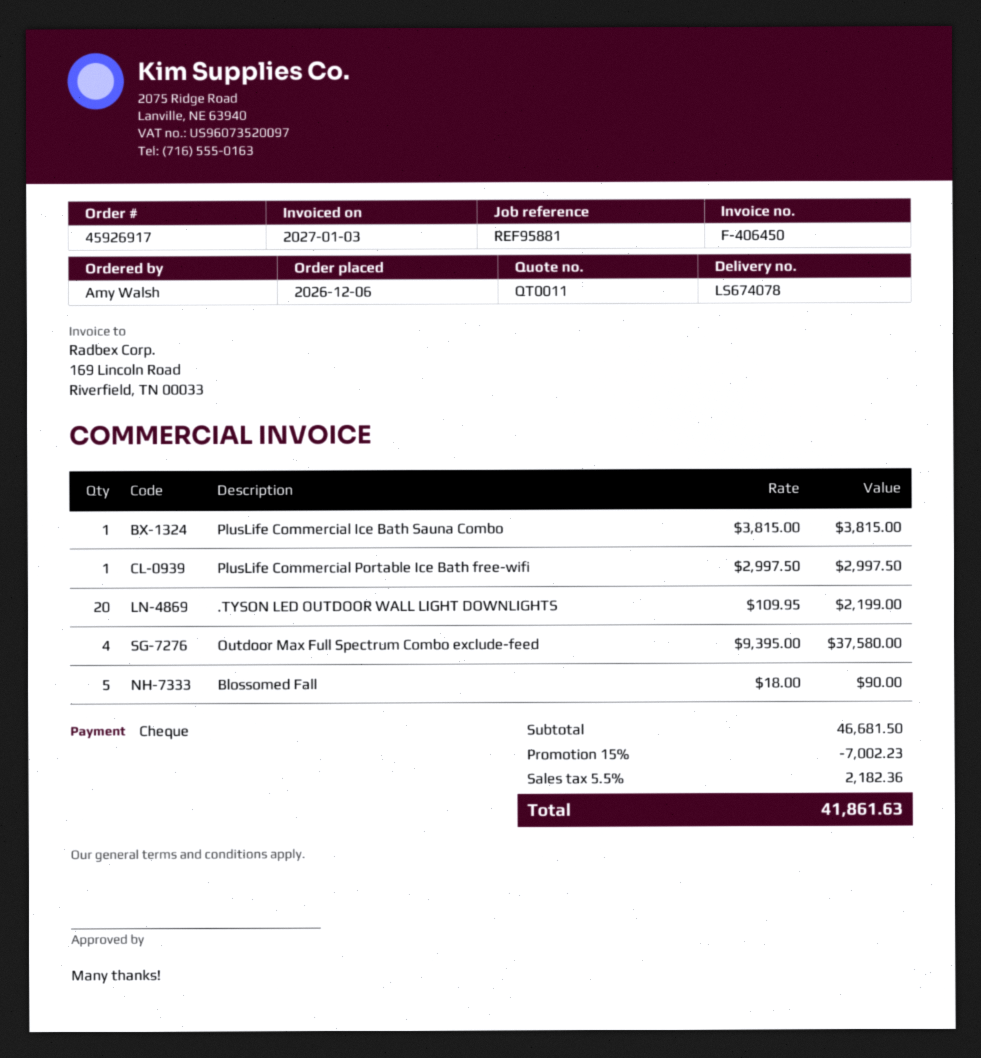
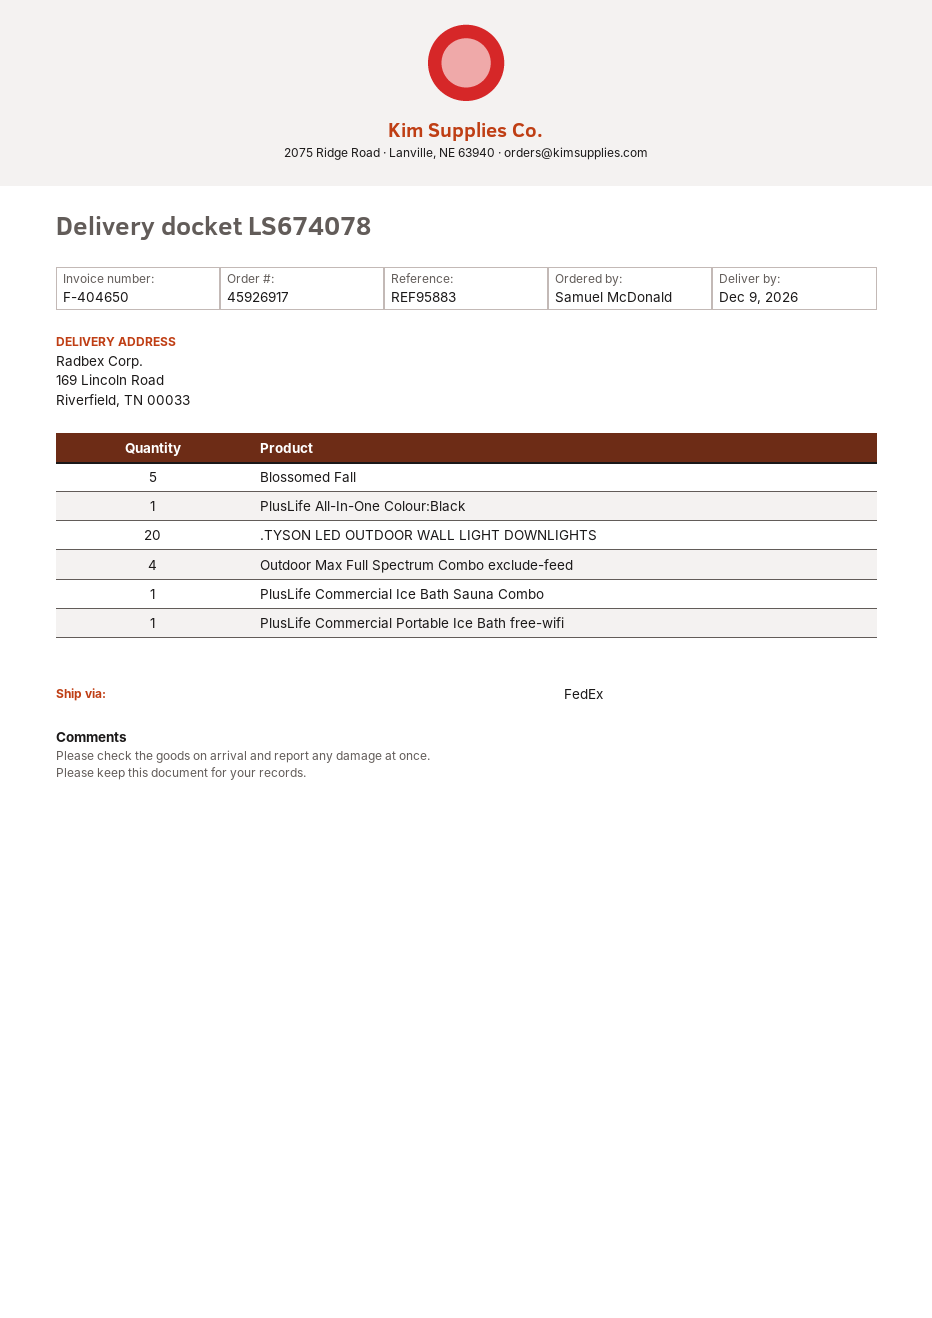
invoice number: F-406450 -> F-404650
reference: REF95881 -> REF95883
ordered by: Amy Walsh -> Samuel McDonald
PlusLife All-In-One Colour:Black: none -> 1

